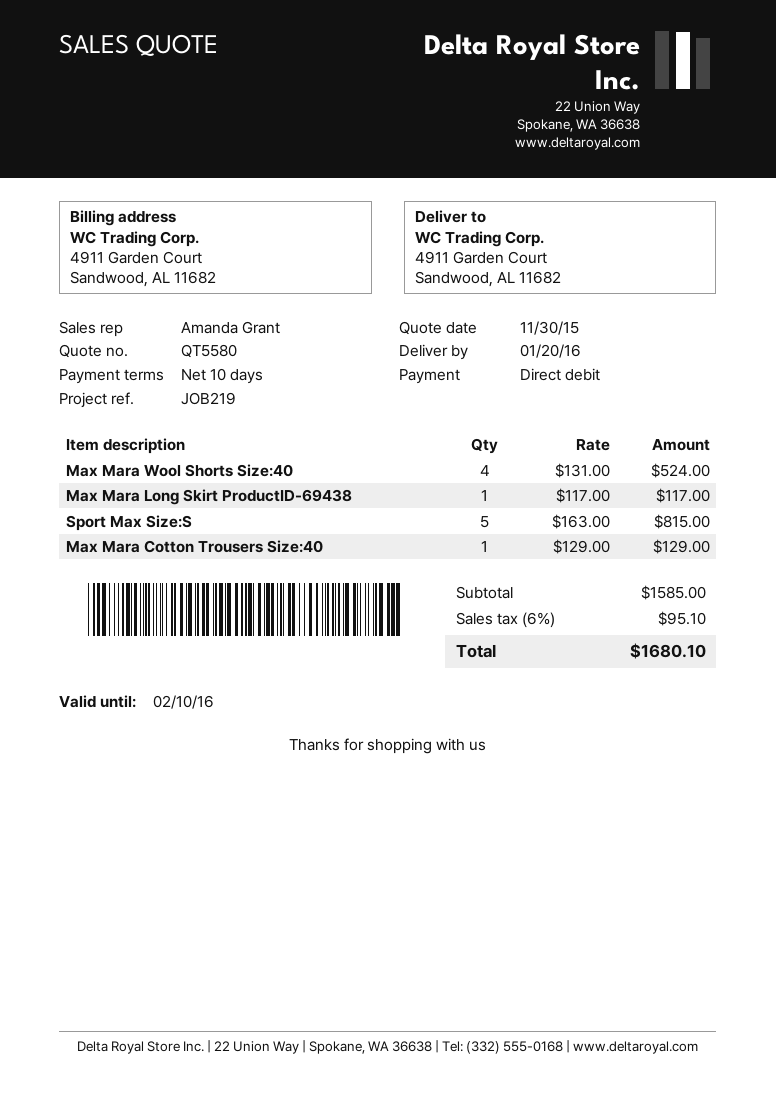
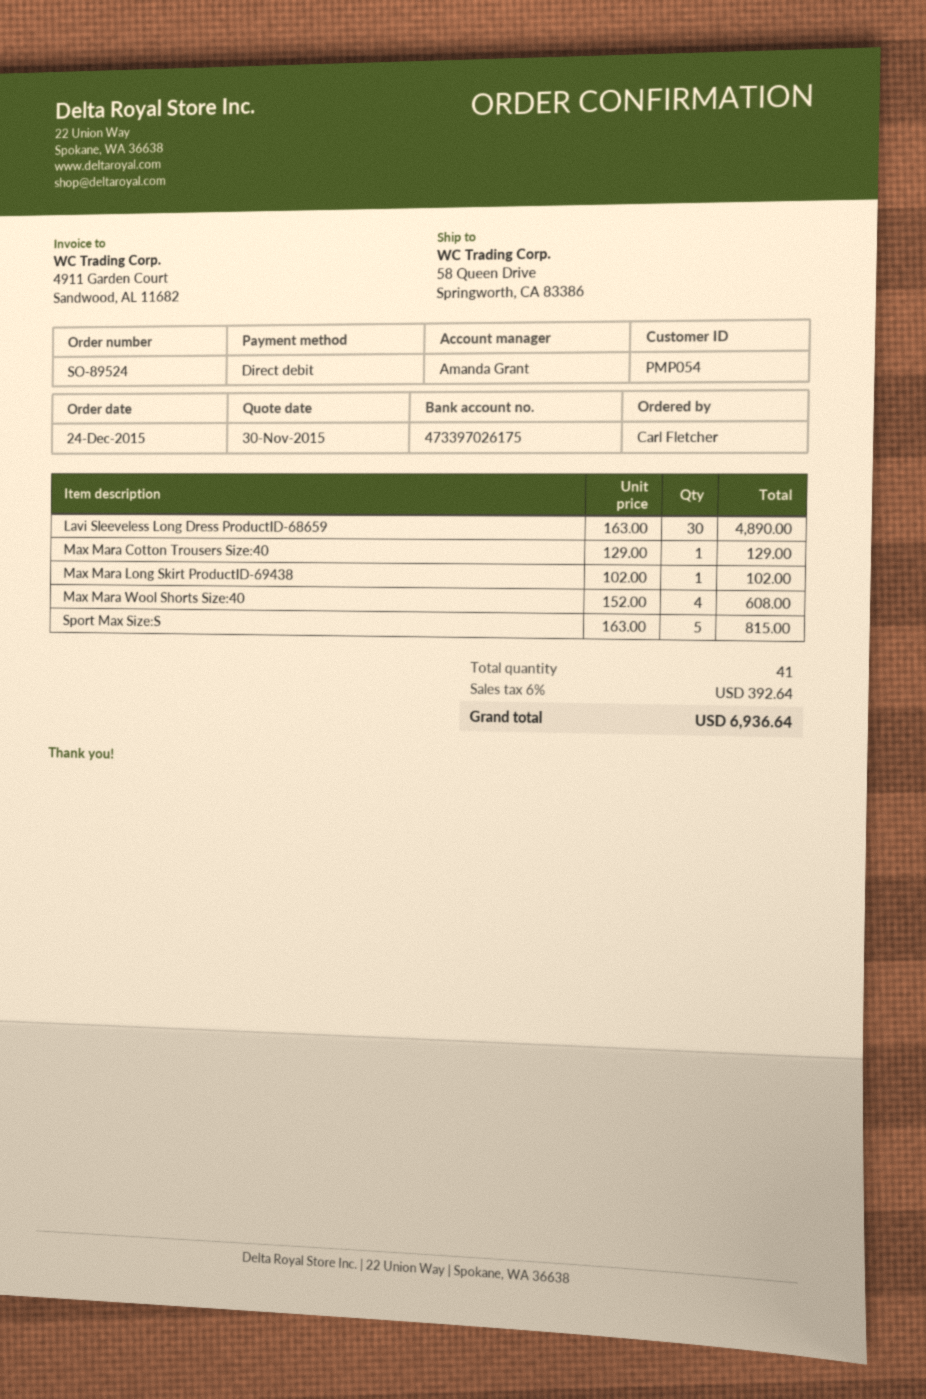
ship to: 4911 Garden Court, Sandwood, AL 11682 -> 58 Queen Drive, Springworth, CA 83386
Max Mara Wool Shorts Size:40: 4 x 131.00 = 524.00 -> 4 x 152.00 = 608.00
Max Mara Long Skirt ProductID-69438: 1 x 117.00 = 117.00 -> 1 x 102.00 = 102.00
Lavi Sleeveless Long Dress ProductID-68659: none -> 30 x 163.00 = 4890.00
tax: 6% = 95.10 -> 6% = 392.64
total: 1680.10 -> 6936.64

